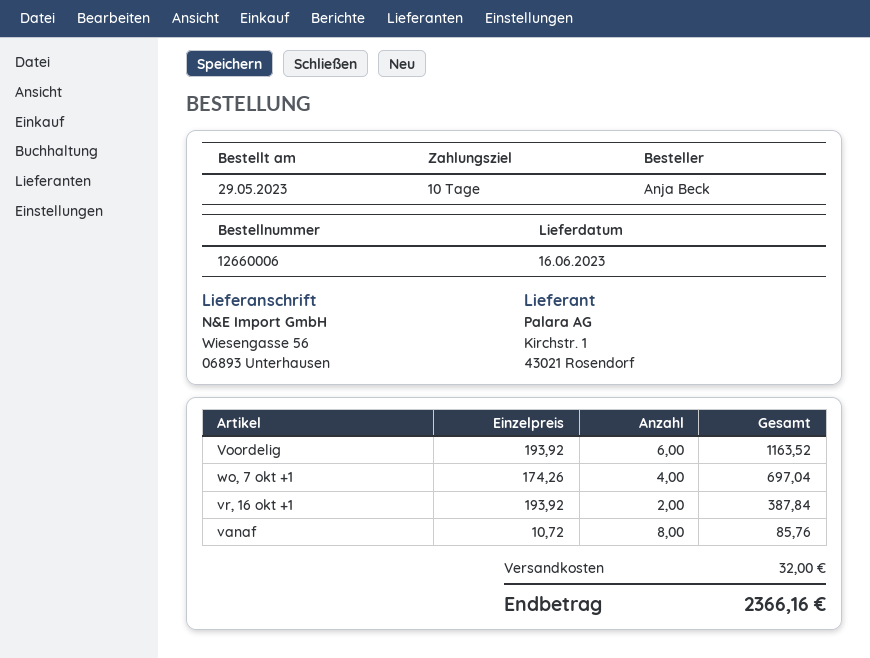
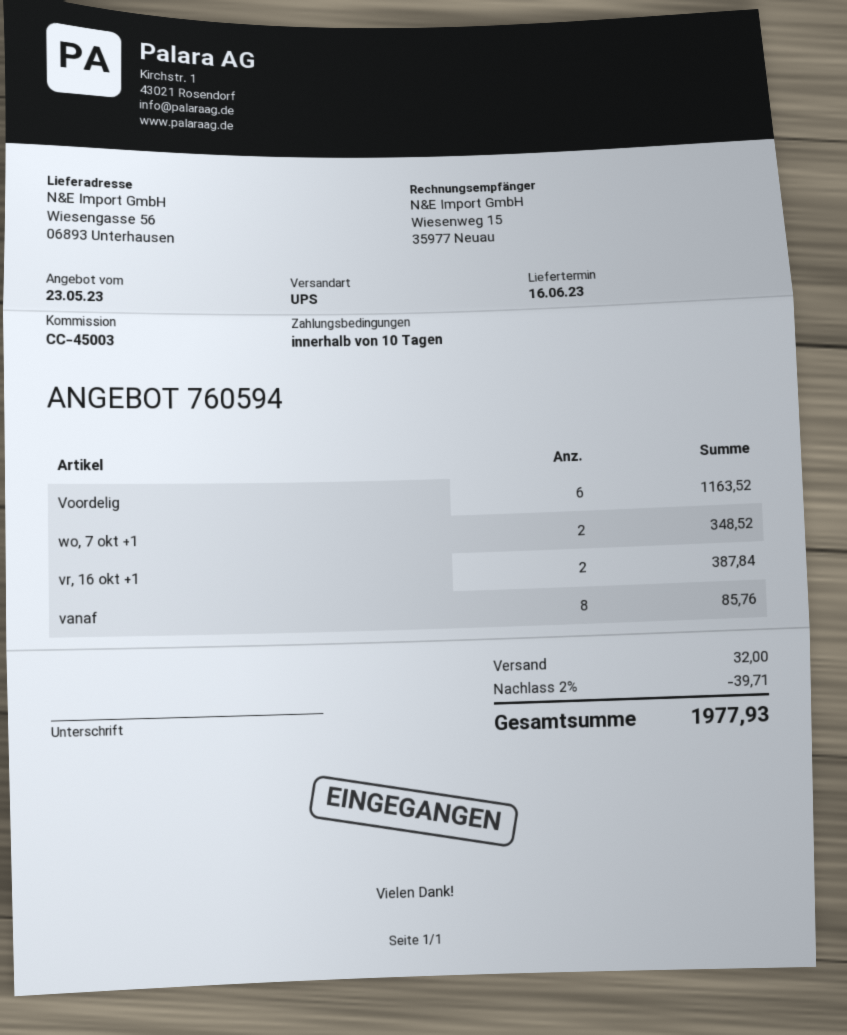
wo, 7 okt +1: 4 for 697.04 -> 2 for 348.52
discount: none -> 2% = 39.71
total: 2366.16 -> 1977.93

